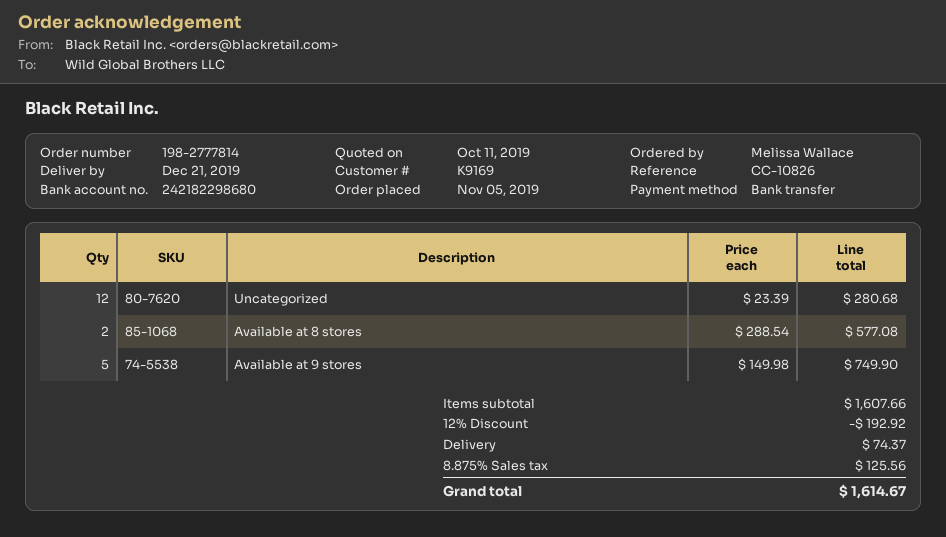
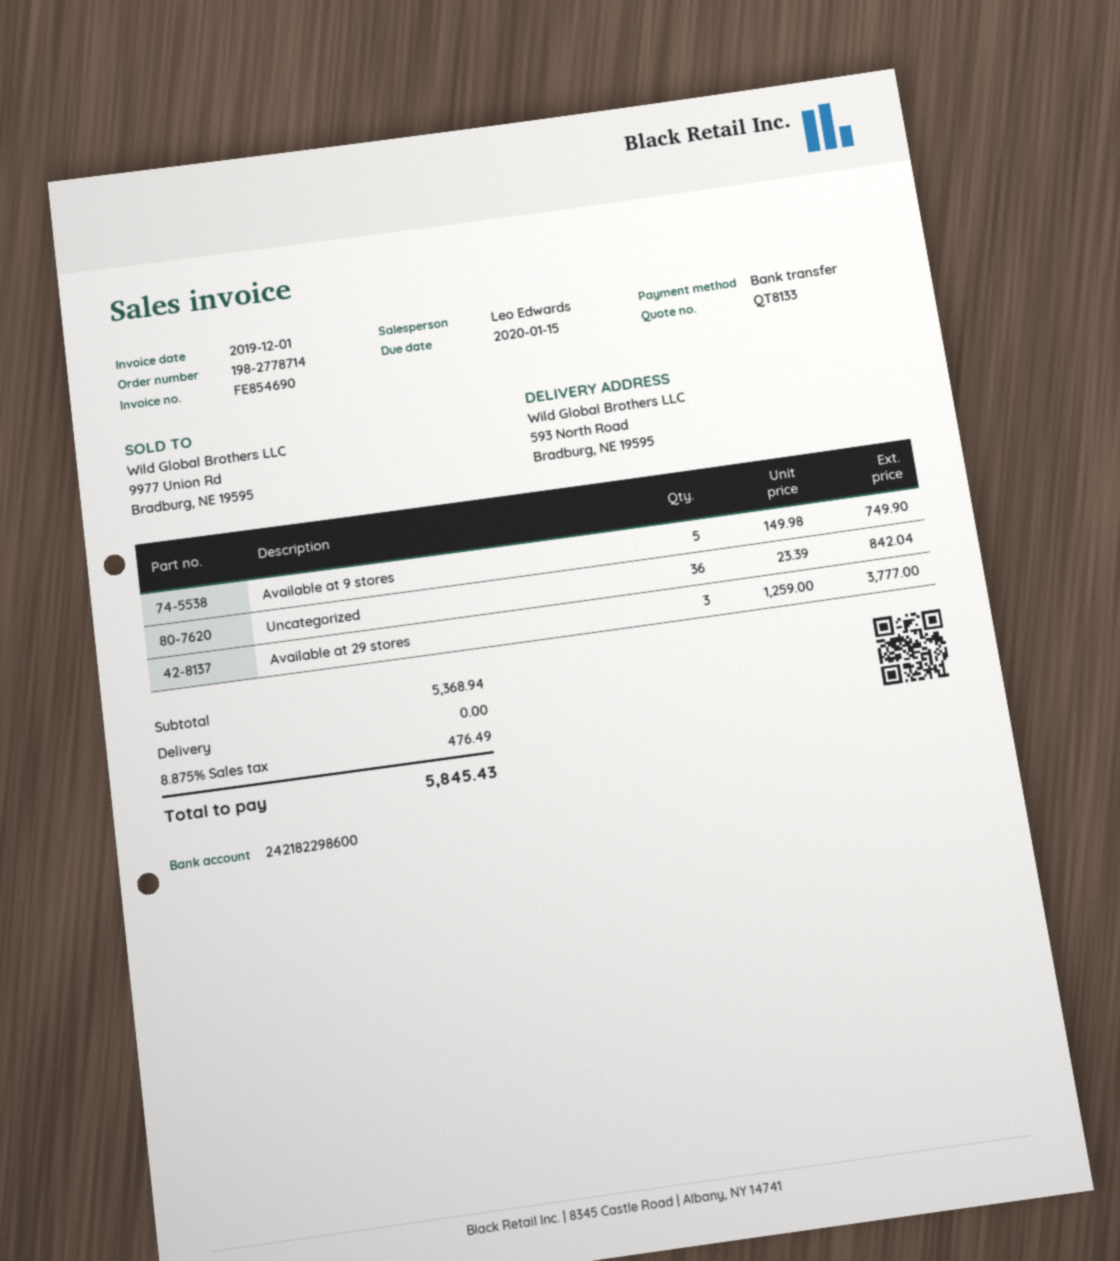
order number: 198-2777814 -> 198-2778714
bank account: 242182298680 -> 242182298600
Uncategorized: 12 x 23.39 = 280.68 -> 36 x 23.39 = 842.04
Available at 8 stores: 2 x 288.54 = 577.08 -> none
Available at 29 stores: none -> 3 x 1259.00 = 3777.00
subtotal: 1607.66 -> 5368.94
discount: 12% = 192.92 -> none
shipping: 74.37 -> 0.00
tax: 8.875% = 125.56 -> 8.875% = 476.49
total: 1614.67 -> 5845.43

